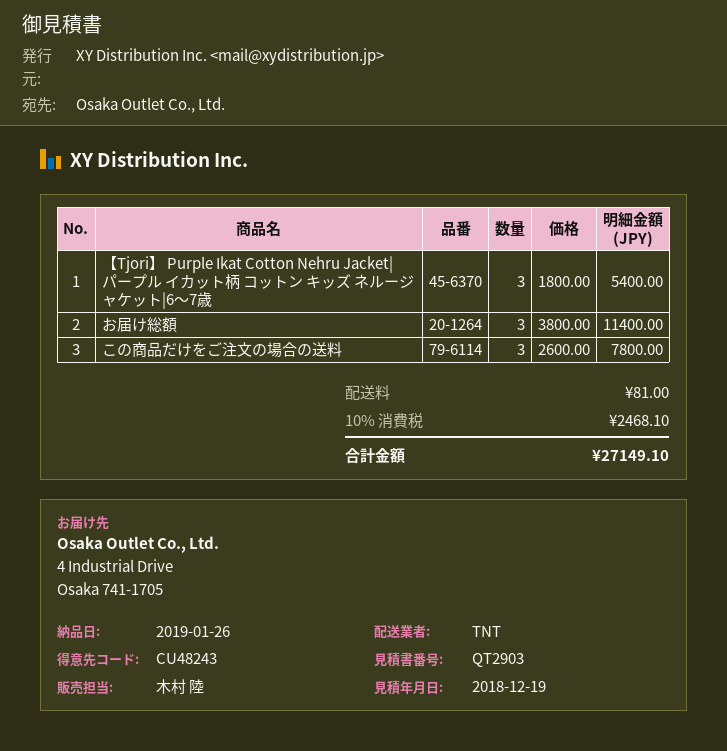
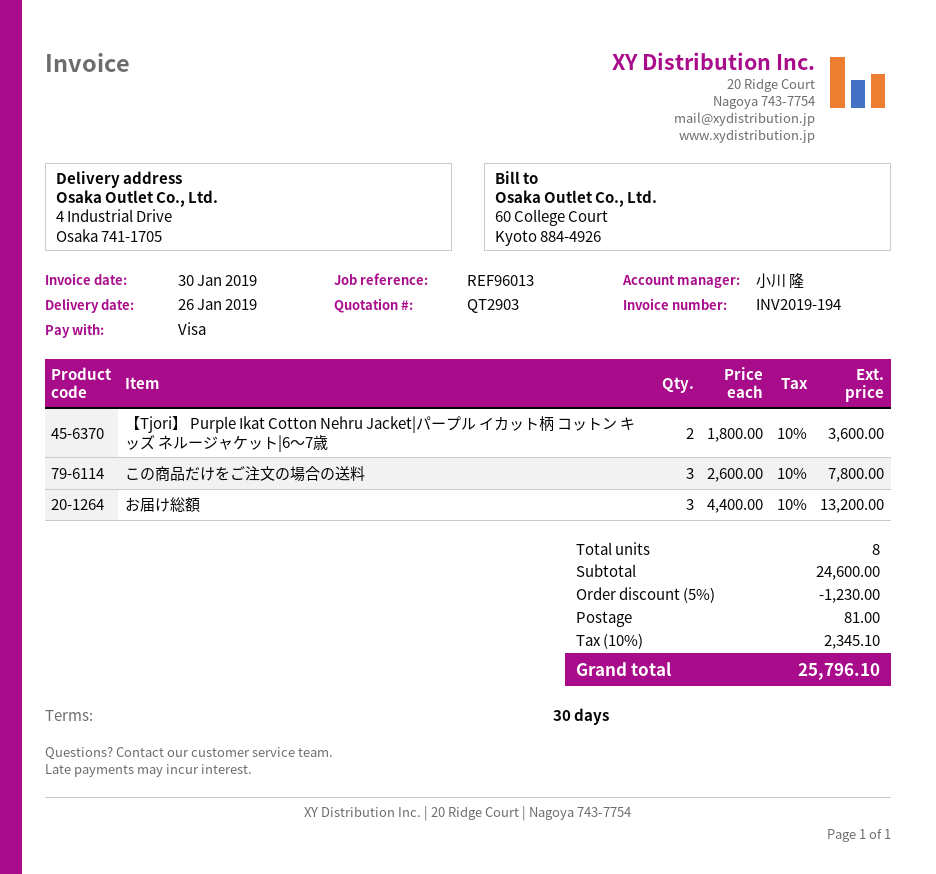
sales rep: 木村 陸 -> 小川 隆
【Tjori】 Purple Ikat Cotton Nehru Jacket|パープル イカット柄 コットン キッズ ネルージャケット|6〜7歳: 3 x 1800.00 = 5400.00 -> 2 x 1800.00 = 3600.00
お届け総額: 3 x 3800.00 = 11400.00 -> 3 x 4400.00 = 13200.00
discount: none -> 5% = 1230.00
tax: 10% = 2468.10 -> 10% = 2345.10
total: 27149.10 -> 25796.10

